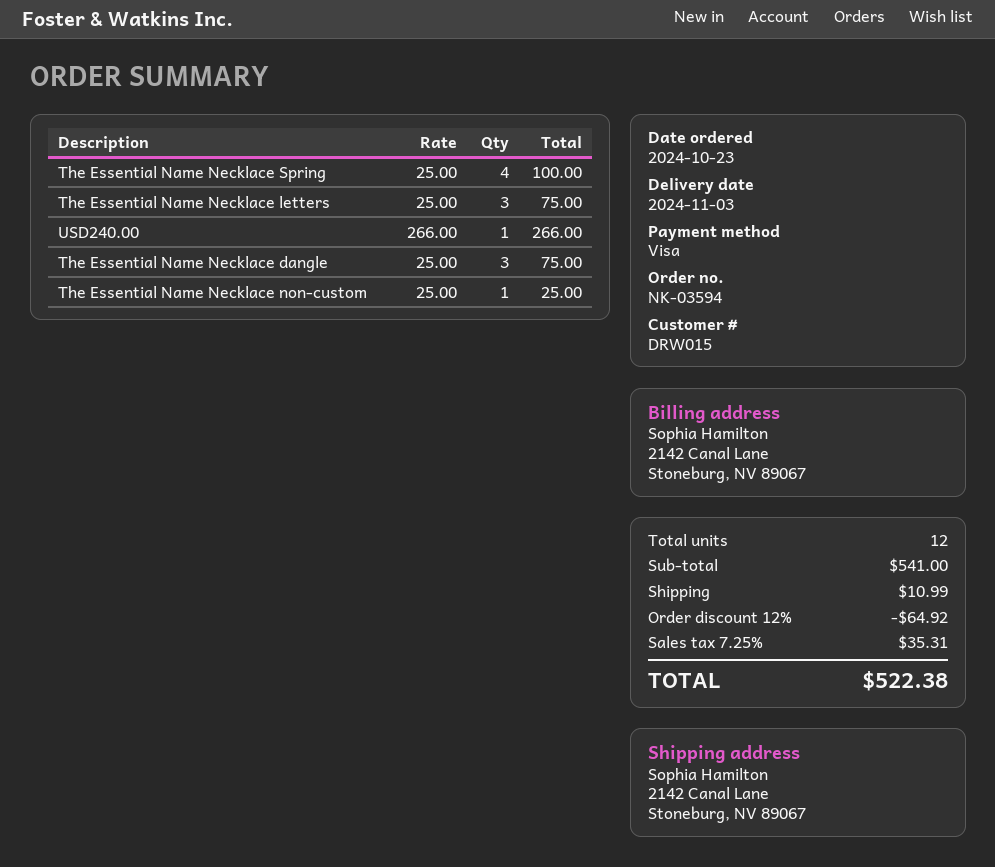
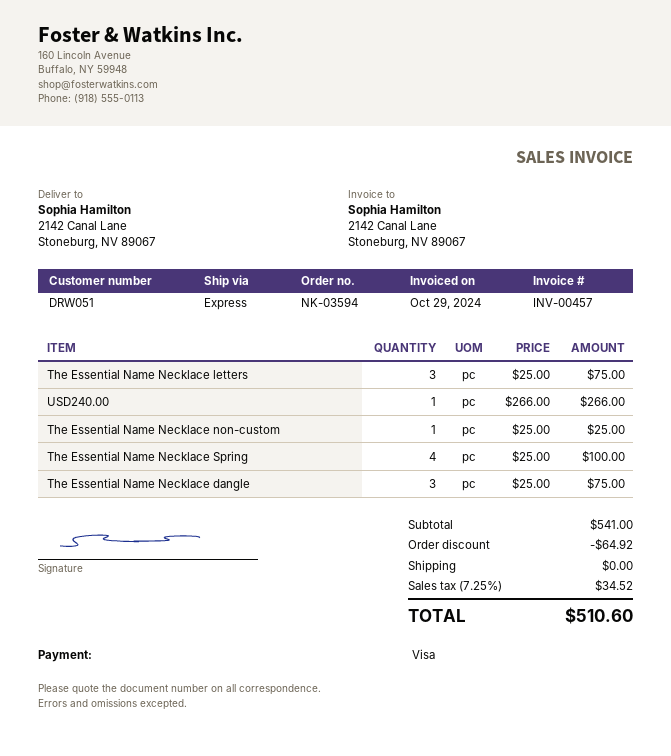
customer number: DRW015 -> DRW051
shipping: 10.99 -> 0.00
tax: 7.25% = 35.31 -> 7.25% = 34.52
total: 522.38 -> 510.60

